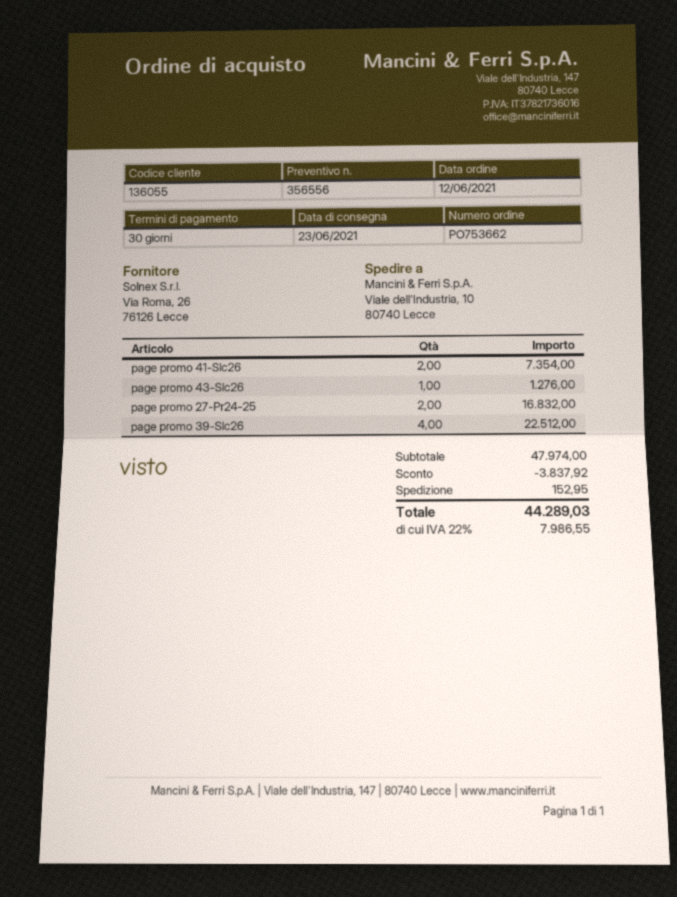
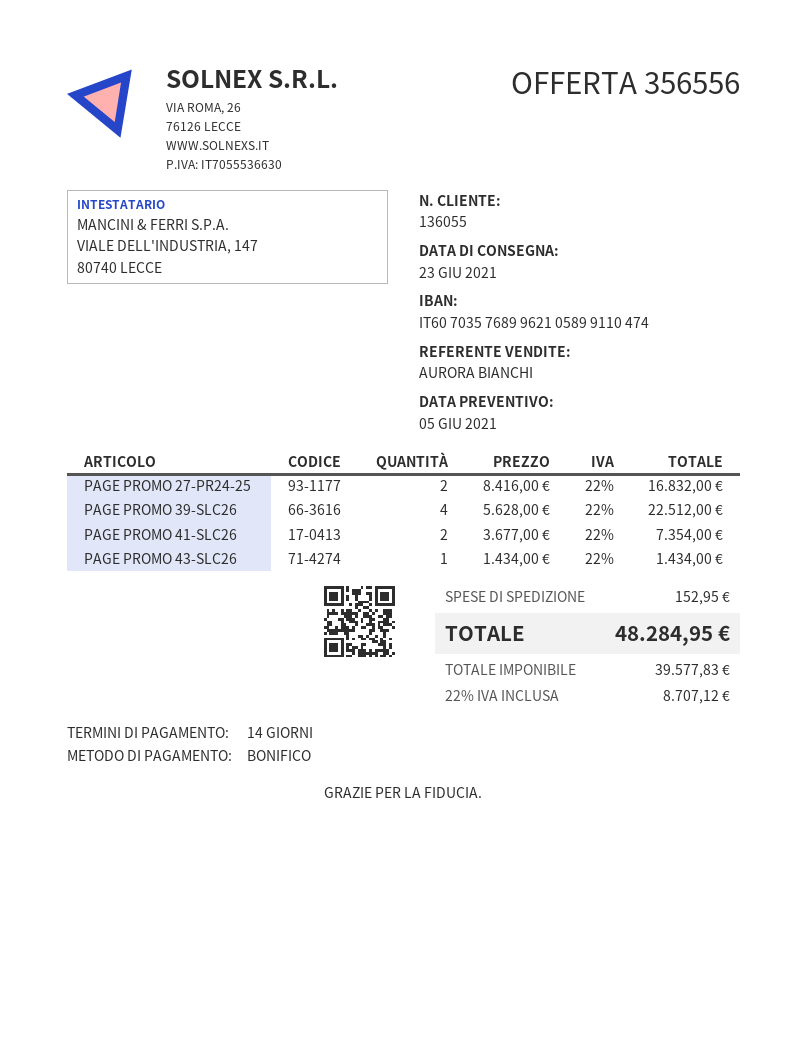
payment terms: 30 days -> 14 days
page promo 43-Slc26: 1 for 1276.00 -> 1 for 1434.00
discount: 3837.92 -> none
tax: 22% = 7986.55 -> 22% = 8707.12
total: 44289.03 -> 48284.95

